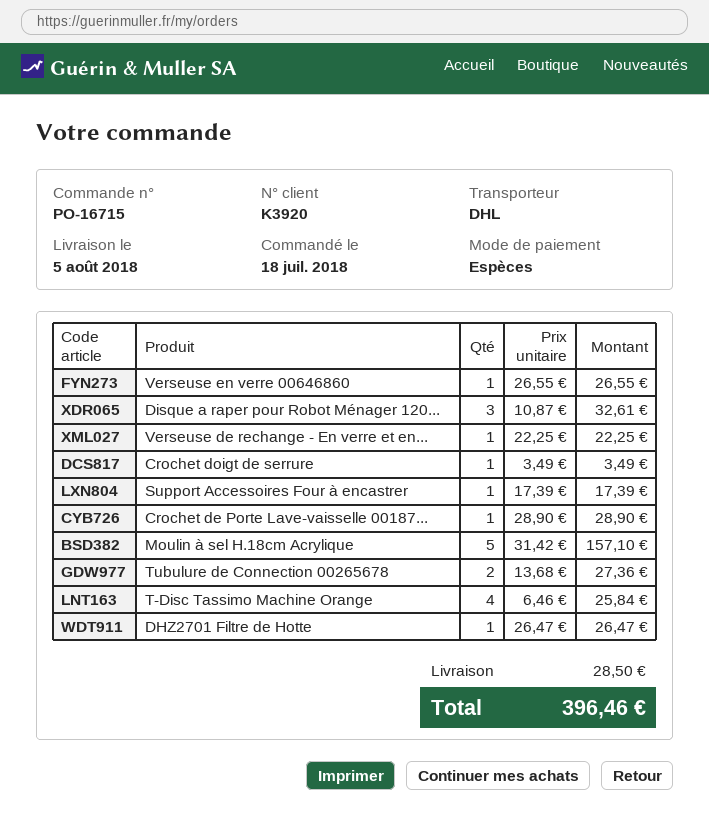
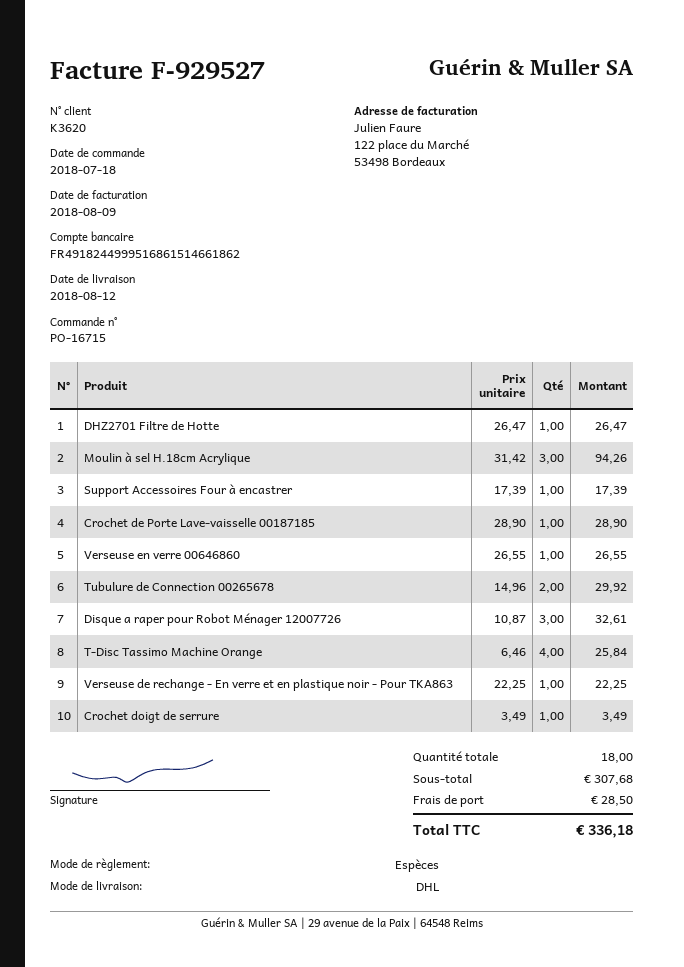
delivery date: 2018-08-05 -> 2018-08-12
customer number: K3920 -> K3620
Moulin à sel H.18cm Acrylique: 5 x 31.42 = 157.10 -> 3 x 31.42 = 94.26
Tubulure de Connection 00265678: 2 x 13.68 = 27.36 -> 2 x 14.96 = 29.92
total: 396.46 -> 336.18

